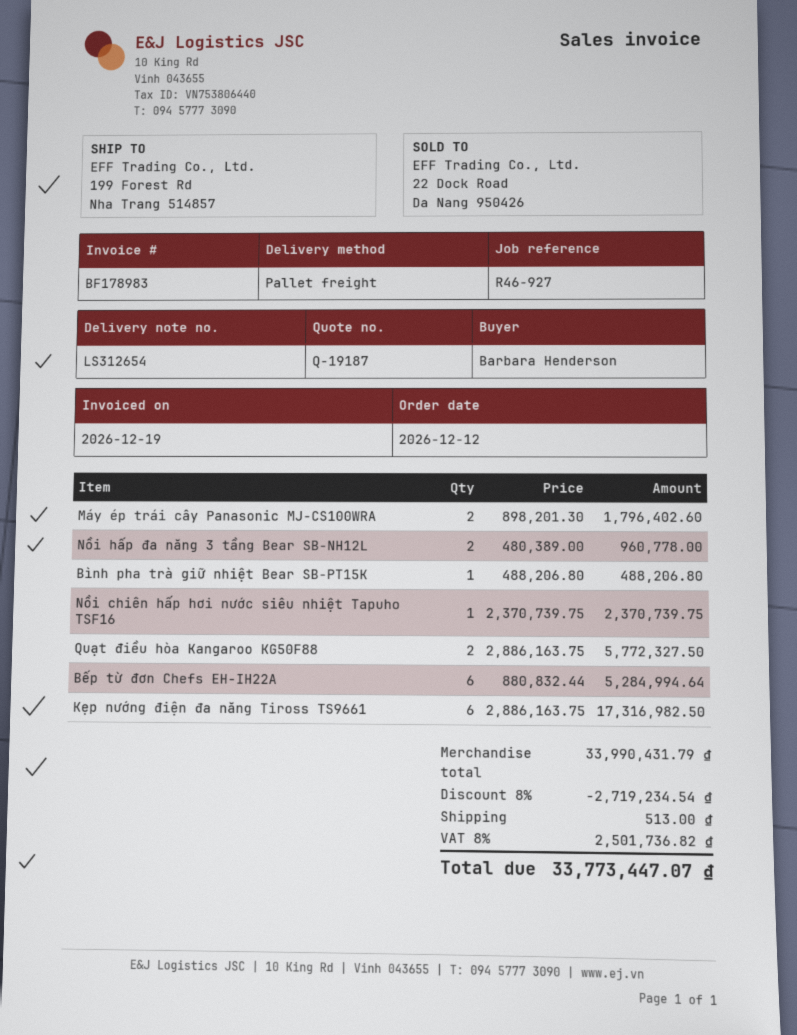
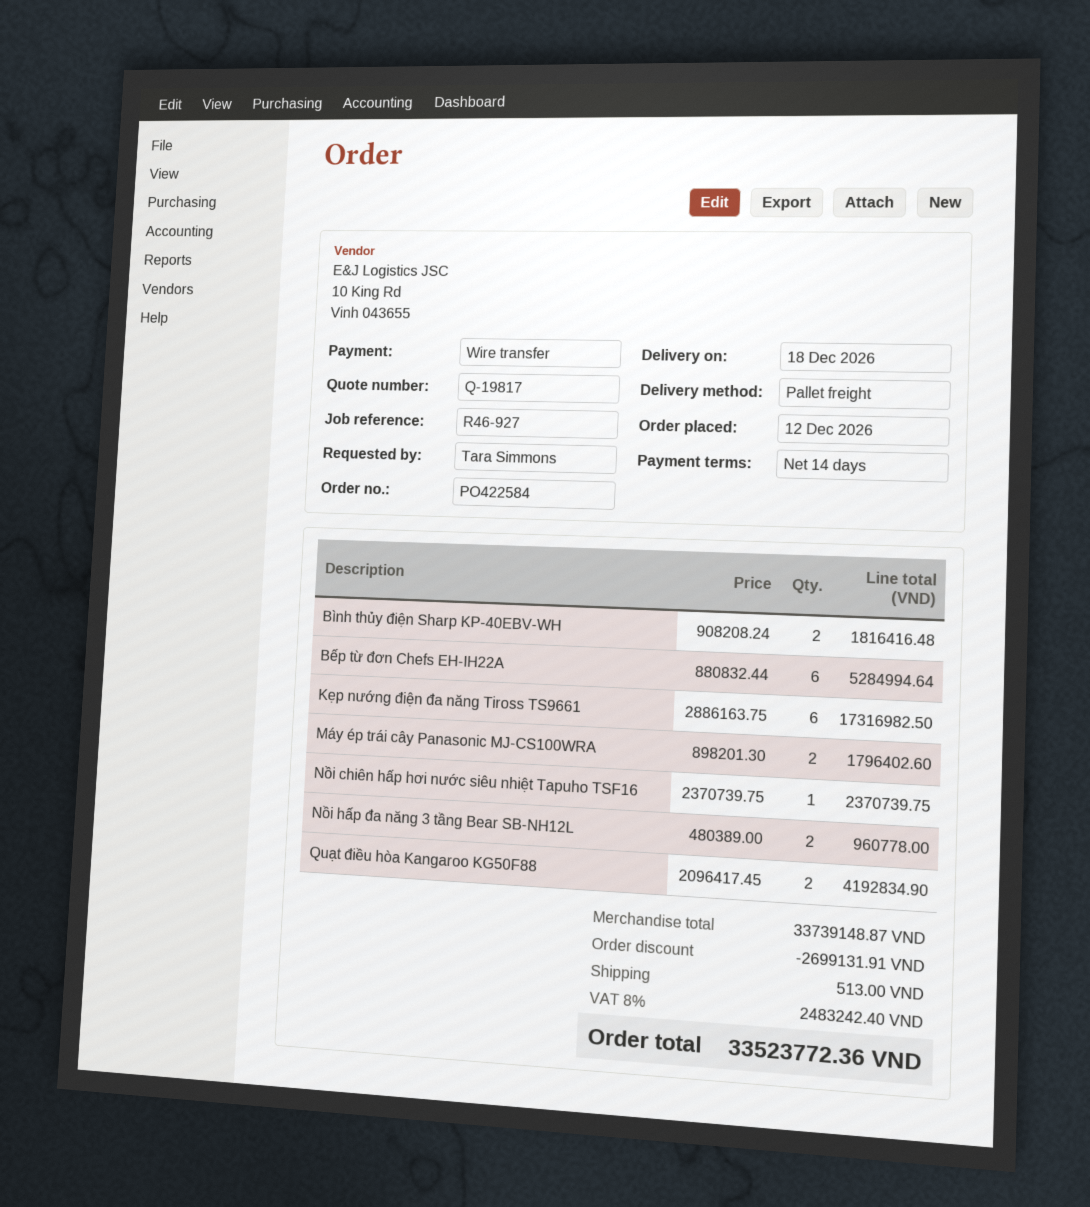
quote number: Q-19187 -> Q-19817
ordered by: Barbara Henderson -> Tara Simmons
Bình pha trà giữ nhiệt Bear SB-PT15K: 1 x 488206.80 = 488206.80 -> none
Quạt điều hòa Kangaroo KG50F88: 2 x 2886163.75 = 5772327.50 -> 2 x 2096417.45 = 4192834.90
Bình thủy điện Sharp KP-40EBV-WH: none -> 2 x 908208.24 = 1816416.48
subtotal: 33990431.79 -> 33739148.87
discount: 2719234.54 -> 2699131.91
tax: 8% = 2501736.82 -> 8% = 2483242.40
total: 33773447.07 -> 33523772.36

